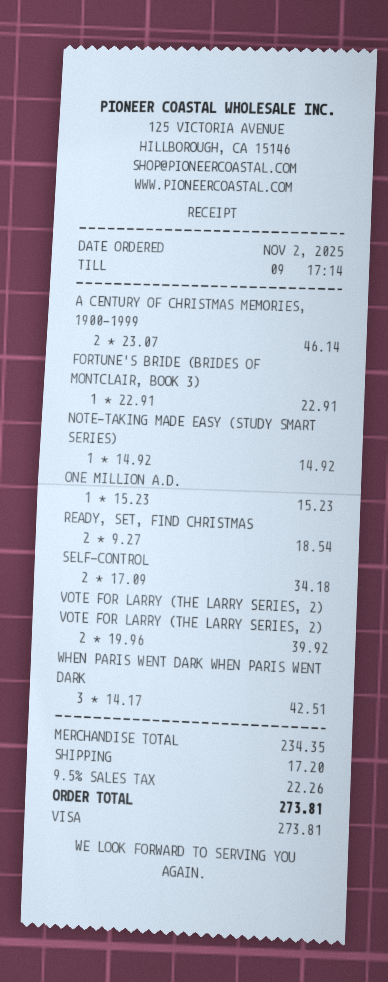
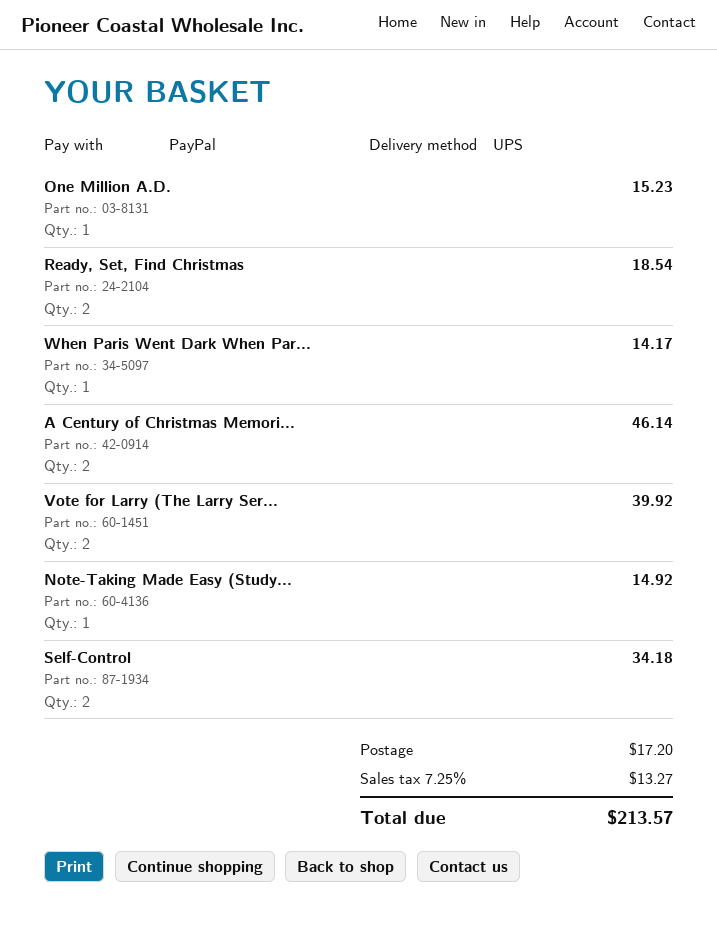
payment method: Visa -> PayPal
FORTUNE'S BRIDE (BRIDES OF MONTCLAIR, BOOK 3): 1 for 22.91 -> none
WHEN PARIS WENT DARK WHEN PARIS WENT DARK: 3 for 42.51 -> 1 for 14.17
tax: 9.5% = 22.26 -> 7.25% = 13.27
total: 273.81 -> 213.57

